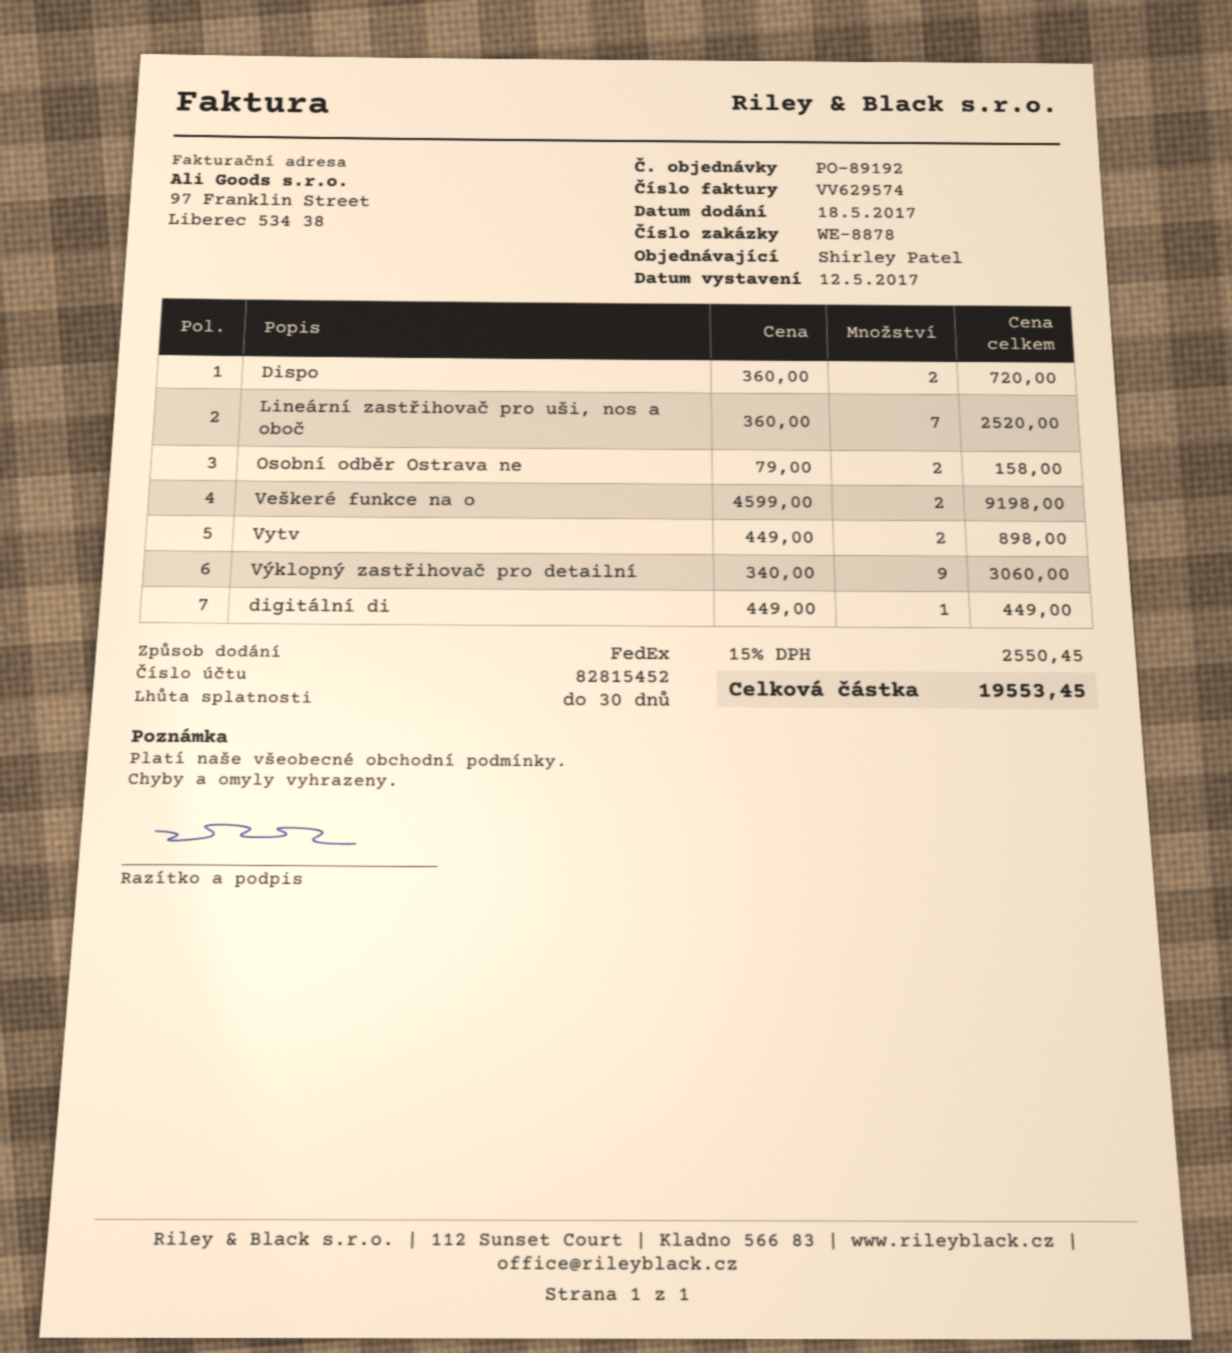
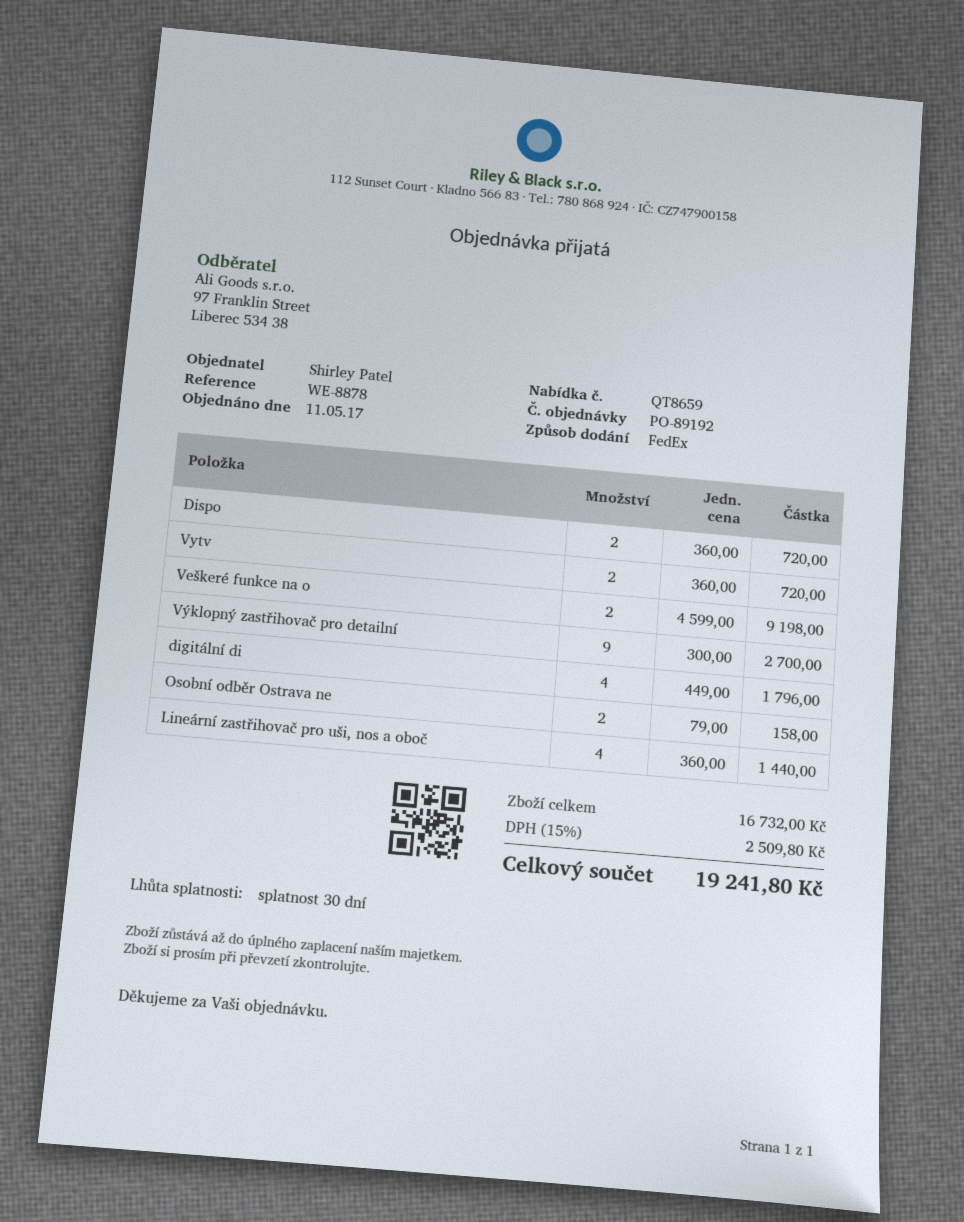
Lineární zastřihovač pro uši, nos a oboč: 7 x 360.00 = 2520.00 -> 4 x 360.00 = 1440.00
Vytv: 2 x 449.00 = 898.00 -> 2 x 360.00 = 720.00
Výklopný zastřihovač pro detailní: 9 x 340.00 = 3060.00 -> 9 x 300.00 = 2700.00
digitální di: 1 x 449.00 = 449.00 -> 4 x 449.00 = 1796.00
tax: 15% = 2550.45 -> 15% = 2509.80
total: 19553.45 -> 19241.80

